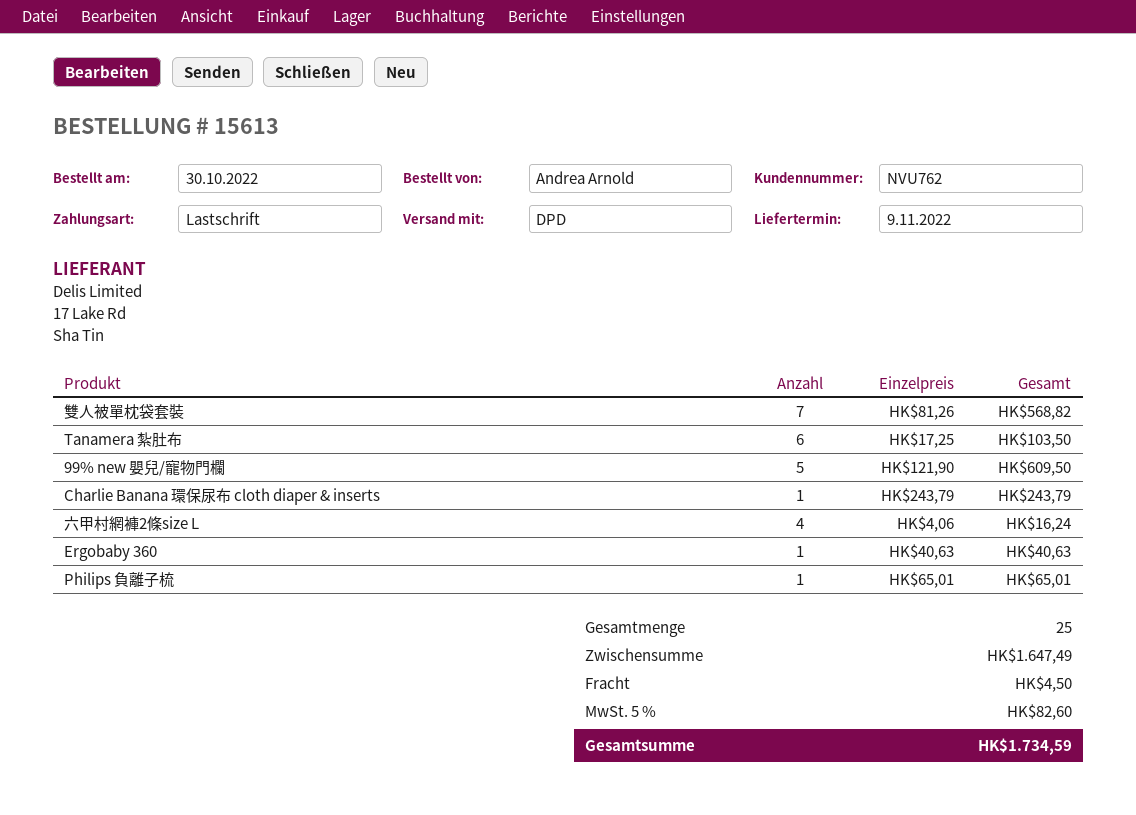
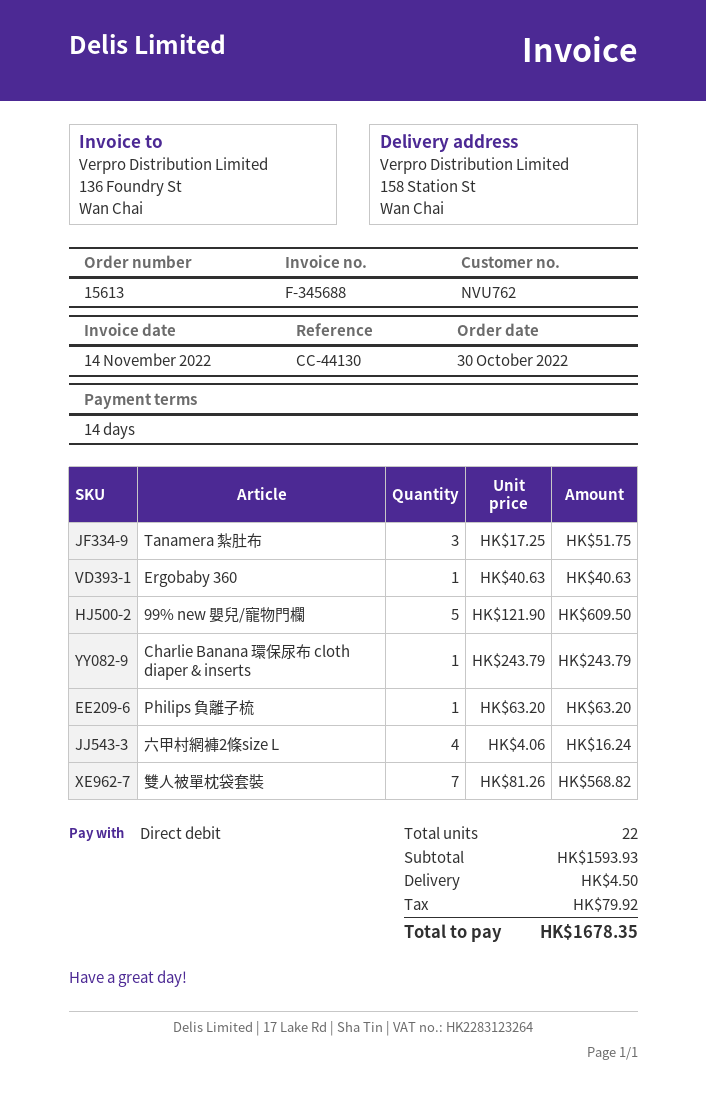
Tanamera 紮肚布: 6 x 17.25 = 103.50 -> 3 x 17.25 = 51.75
Philips 負離子梳: 1 x 65.01 = 65.01 -> 1 x 63.20 = 63.20
total quantity: 25 -> 22
subtotal: 1647.49 -> 1593.93
tax: 82.60 -> 79.92
total: 1734.59 -> 1678.35

